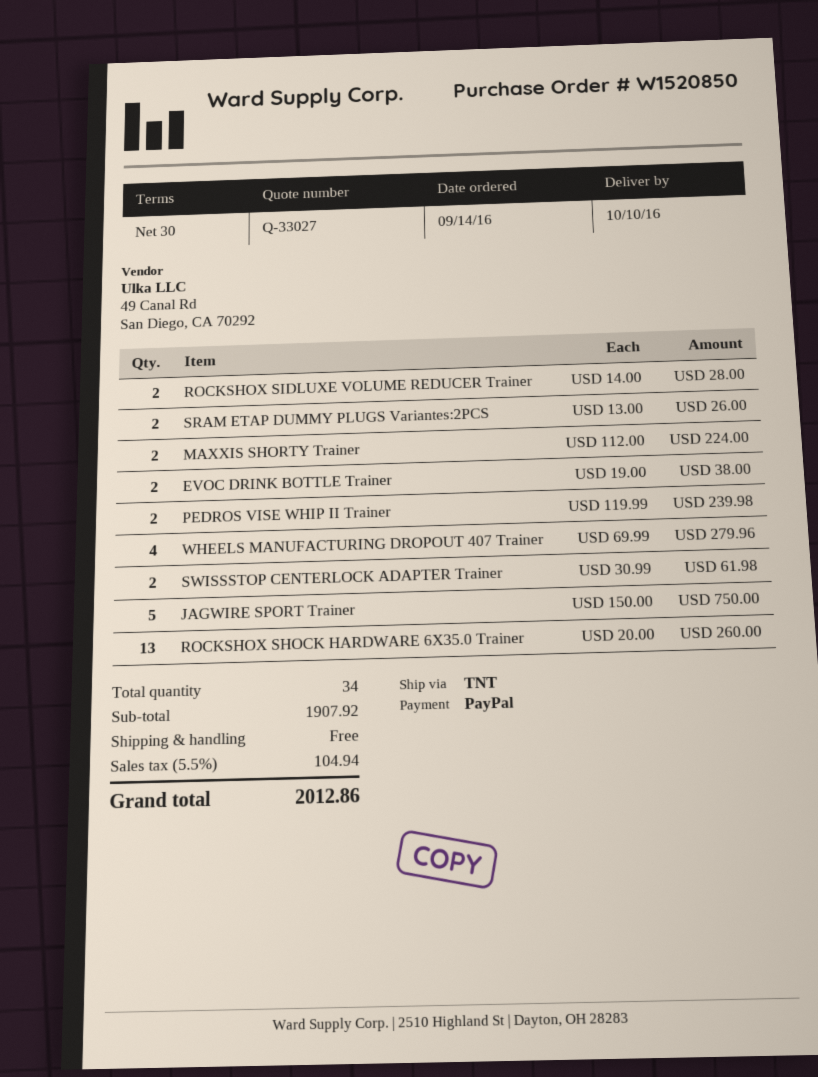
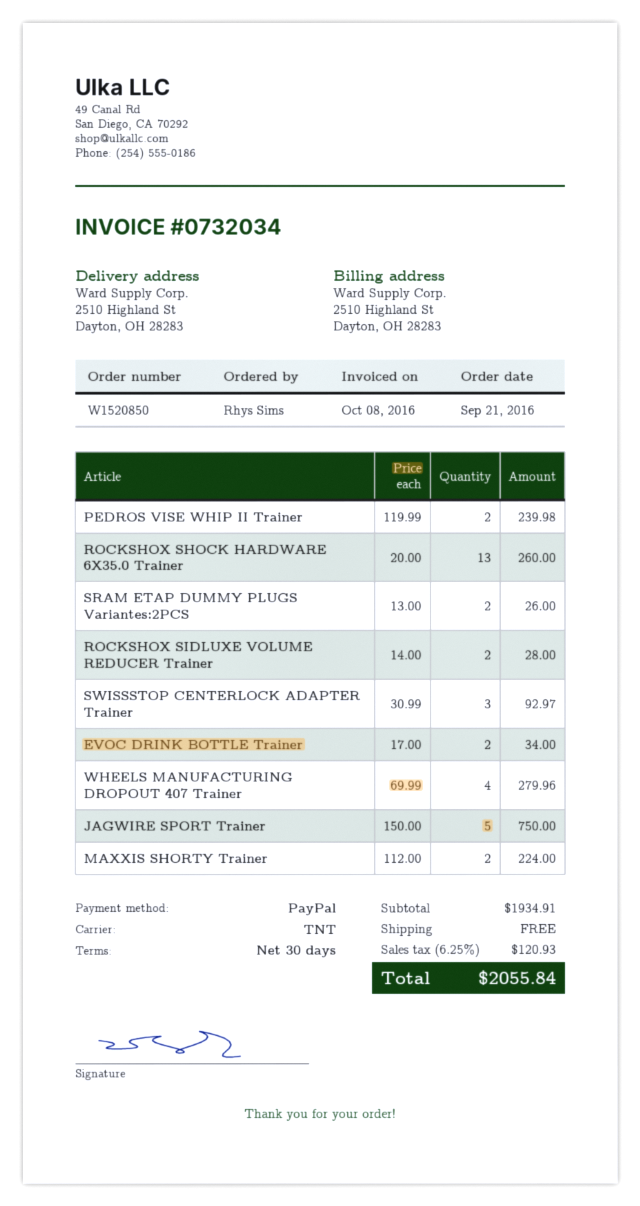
order date: 2016-09-14 -> 2016-09-21
EVOC DRINK BOTTLE Trainer: 2 x 19.00 = 38.00 -> 2 x 17.00 = 34.00
SWISSSTOP CENTERLOCK ADAPTER Trainer: 2 x 30.99 = 61.98 -> 3 x 30.99 = 92.97
subtotal: 1907.92 -> 1934.91
tax: 5.5% = 104.94 -> 6.25% = 120.93
total: 2012.86 -> 2055.84

